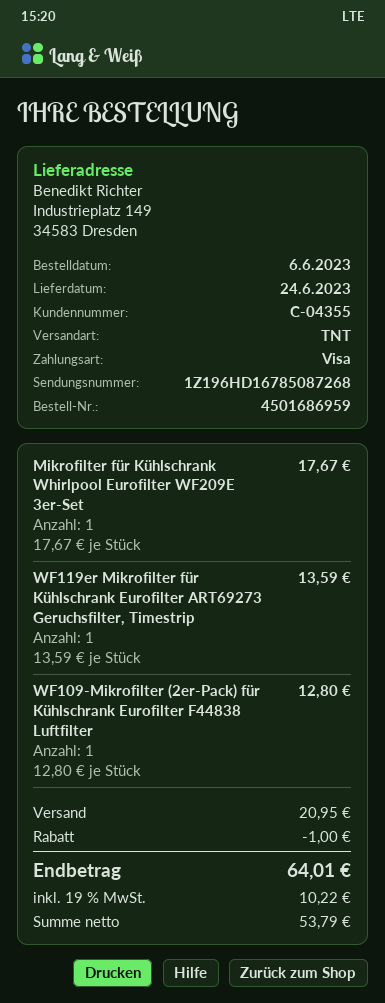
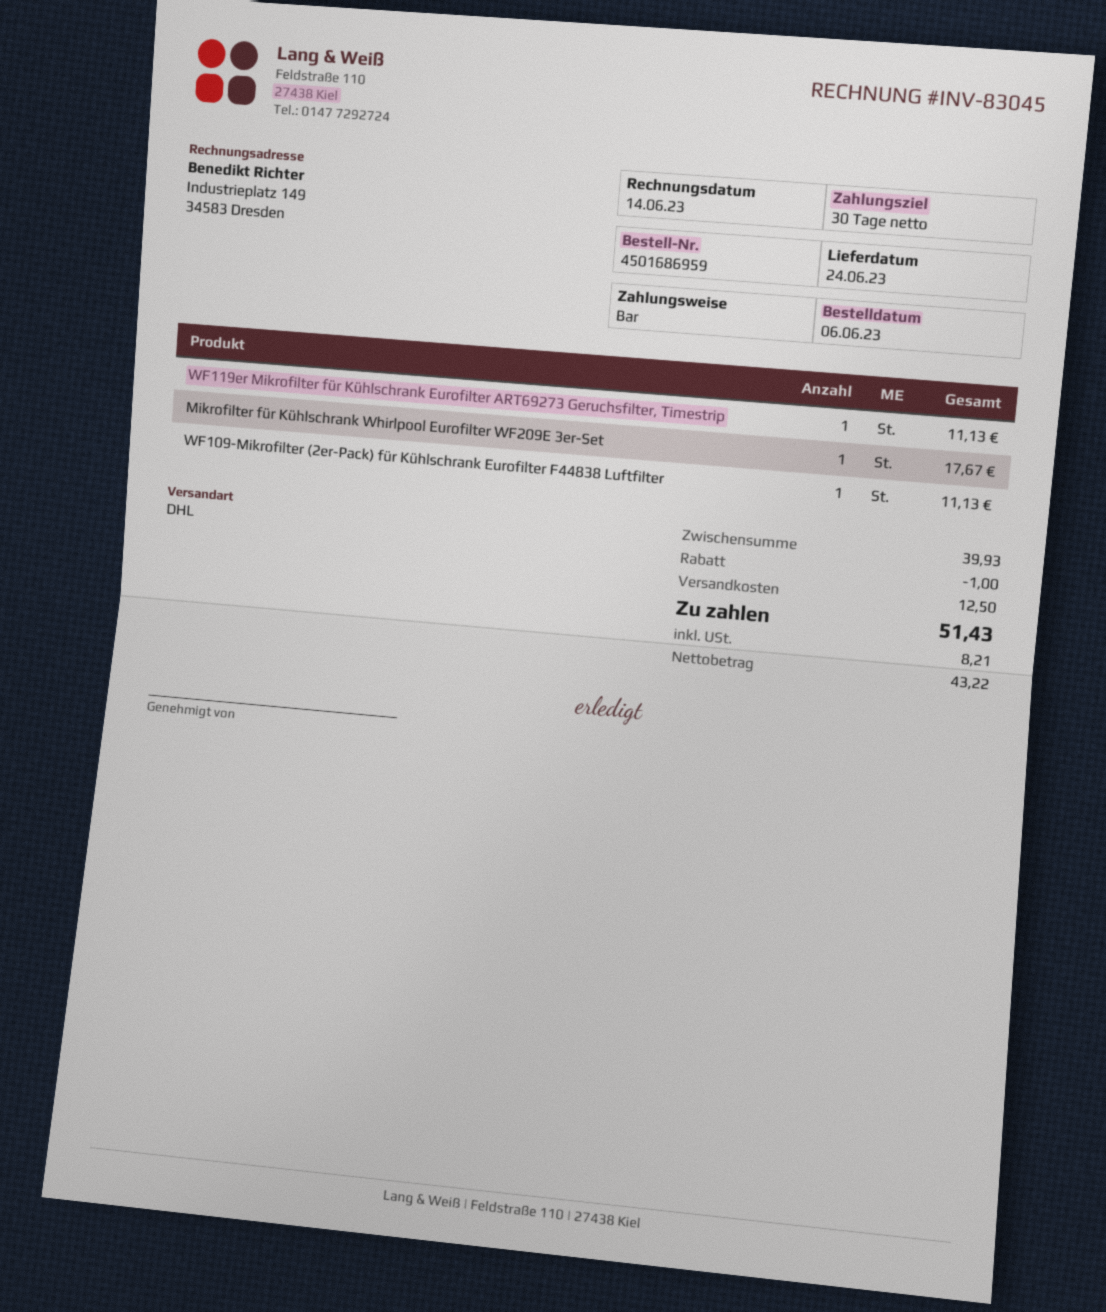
payment method: Visa -> cash
shipping method: TNT -> DHL
WF119er Mikrofilter für Kühlschrank Eurofilter ART69273 Geruchsfilter, Timestrip: 1 for 13.59 -> 1 for 11.13
WF109-Mikrofilter (2er-Pack) für Kühlschrank Eurofilter F44838 Luftfilter: 1 for 12.80 -> 1 for 11.13
shipping: 20.95 -> 12.50
net: 53.79 -> 43.22
tax: 10.22 -> 8.21
total: 64.01 -> 51.43

